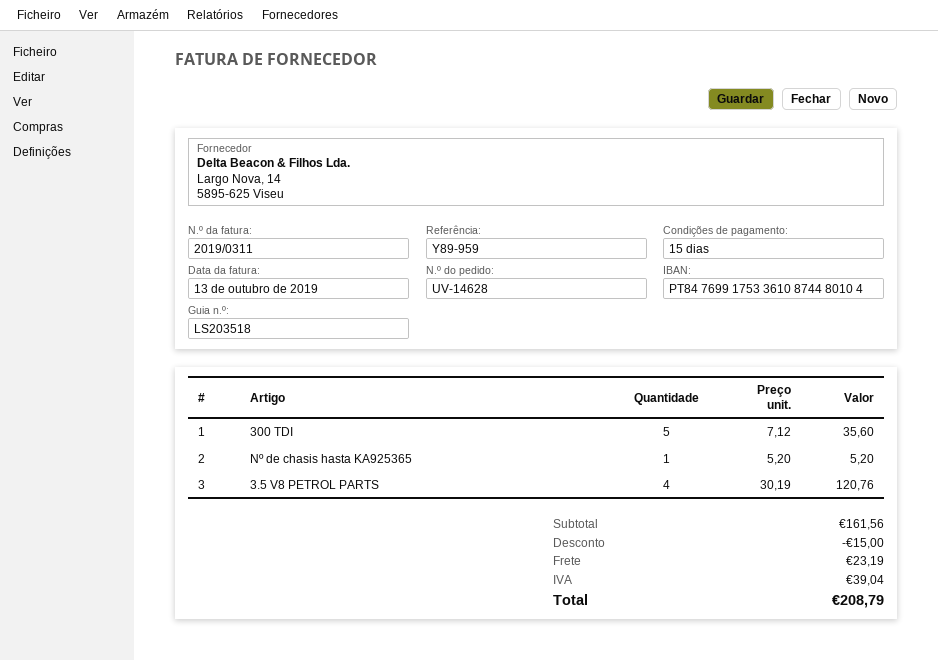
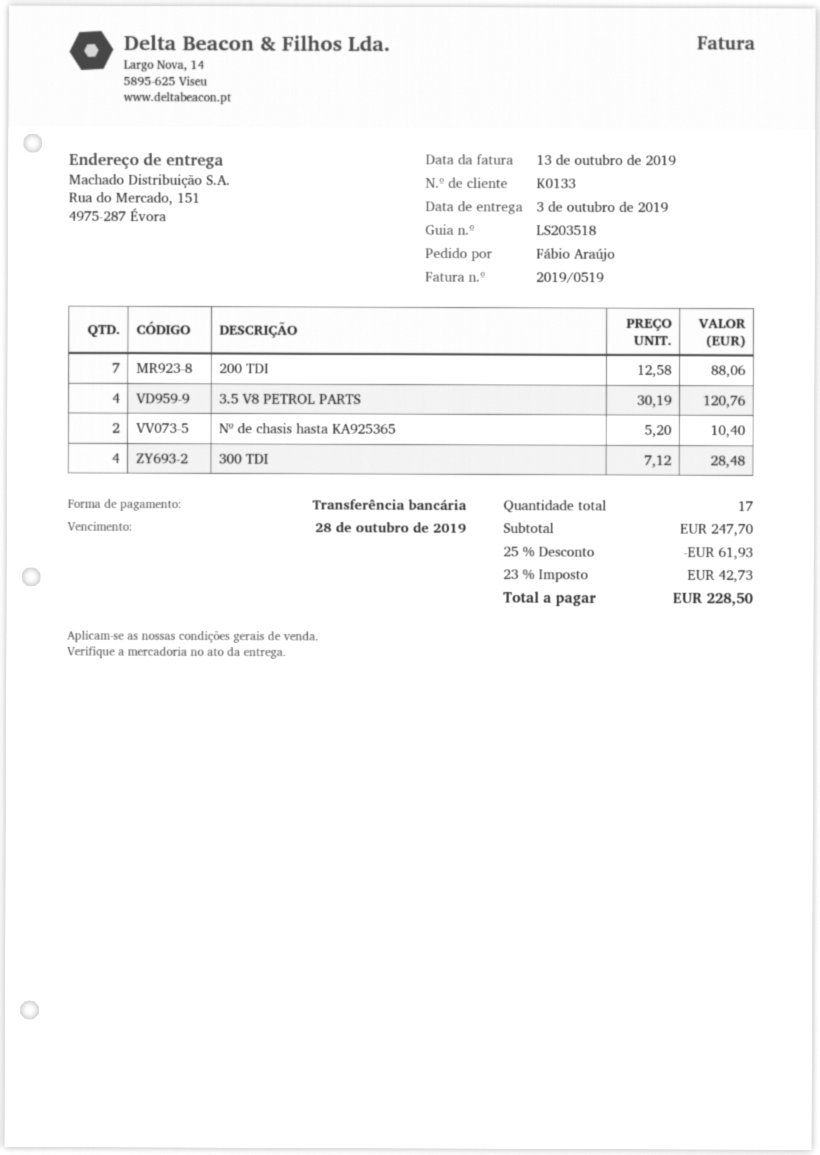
invoice number: 2019/0311 -> 2019/0519
300 TDI: 5 x 7.12 = 35.60 -> 4 x 7.12 = 28.48
Nº de chasis hasta KA925365: 1 x 5.20 = 5.20 -> 2 x 5.20 = 10.40
200 TDI: none -> 7 x 12.58 = 88.06
subtotal: 161.56 -> 247.70
discount: 15.00 -> 61.93
shipping: 23.19 -> none
tax: 39.04 -> 42.73
total: 208.79 -> 228.50

